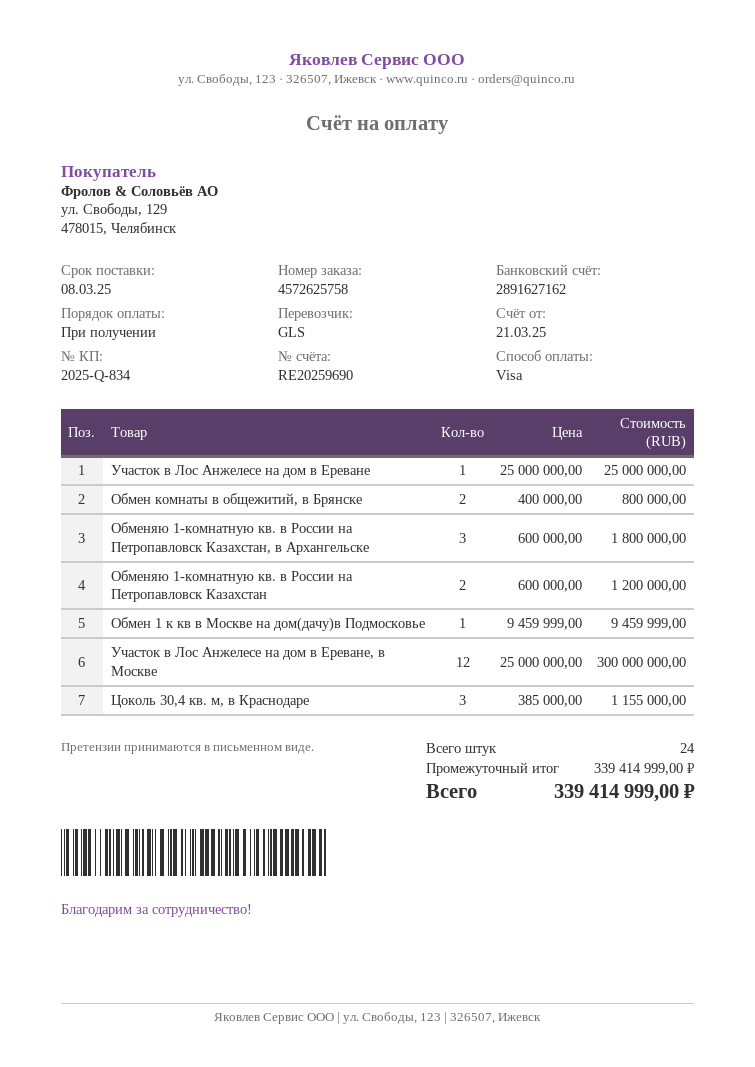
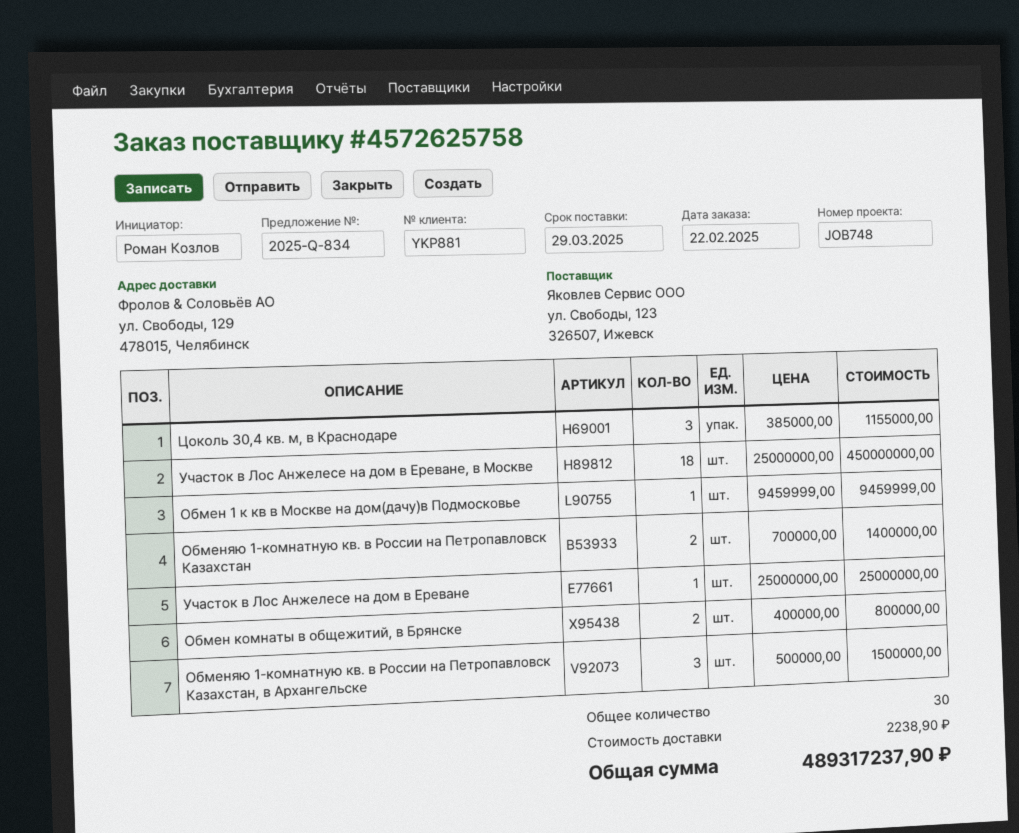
delivery date: 2025-03-08 -> 2025-03-29
Обменяю 1-комнатную кв. в России на Петропавловск Казахстан, в Архангельске: 3 x 600000.00 = 1800000.00 -> 3 x 500000.00 = 1500000.00
Обменяю 1-комнатную кв. в России на Петропавловск Казахстан: 2 x 600000.00 = 1200000.00 -> 2 x 700000.00 = 1400000.00
Участок в Лос Анжелесе на дом в Ереване, в Москве: 12 x 25000000.00 = 300000000.00 -> 18 x 25000000.00 = 450000000.00
total quantity: 24 -> 30
shipping: none -> 2238.90
total: 339414999.00 -> 489317237.90

